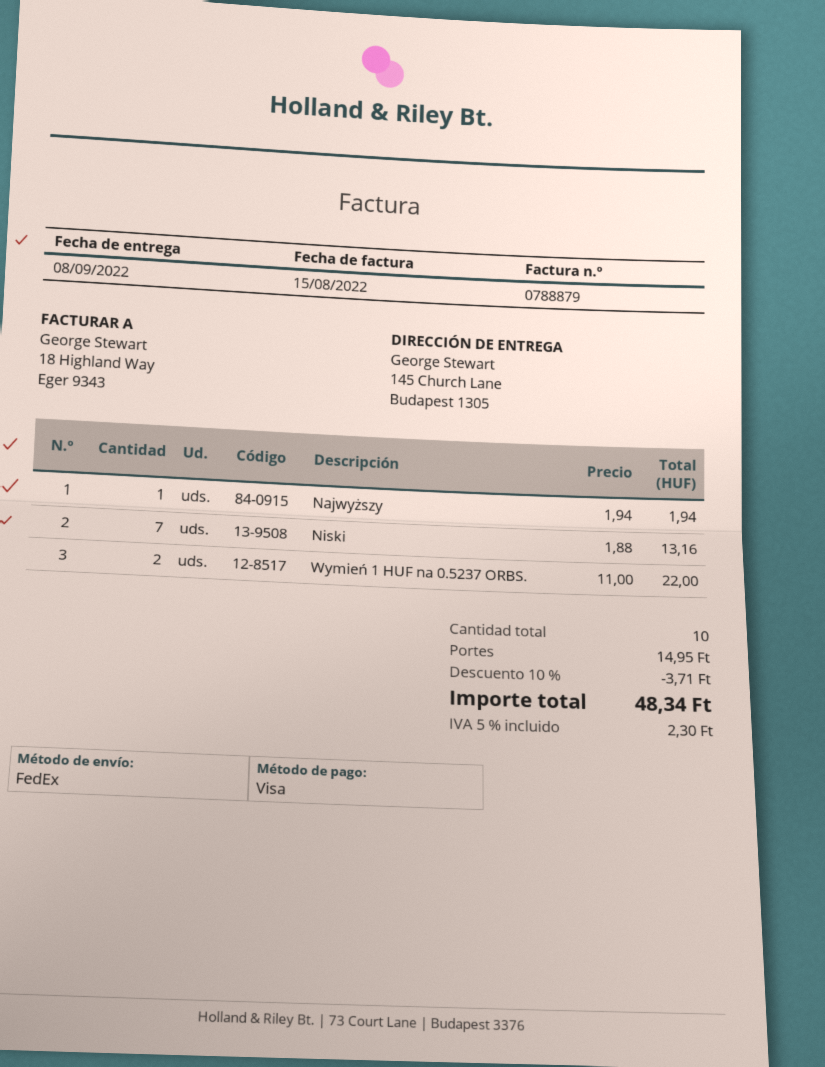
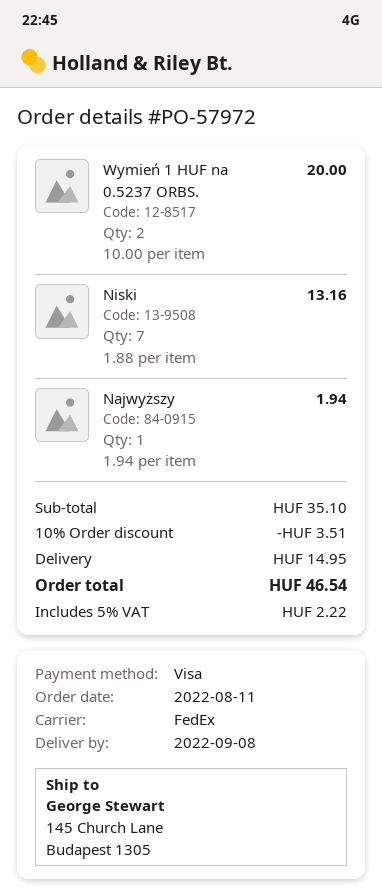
Wymień 1 HUF na 0.5237 ORBS.: 2 x 11.00 = 22.00 -> 2 x 10.00 = 20.00
discount: 10% = 3.71 -> 10% = 3.51
tax: 5% = 2.30 -> 5% = 2.22
total: 48.34 -> 46.54

